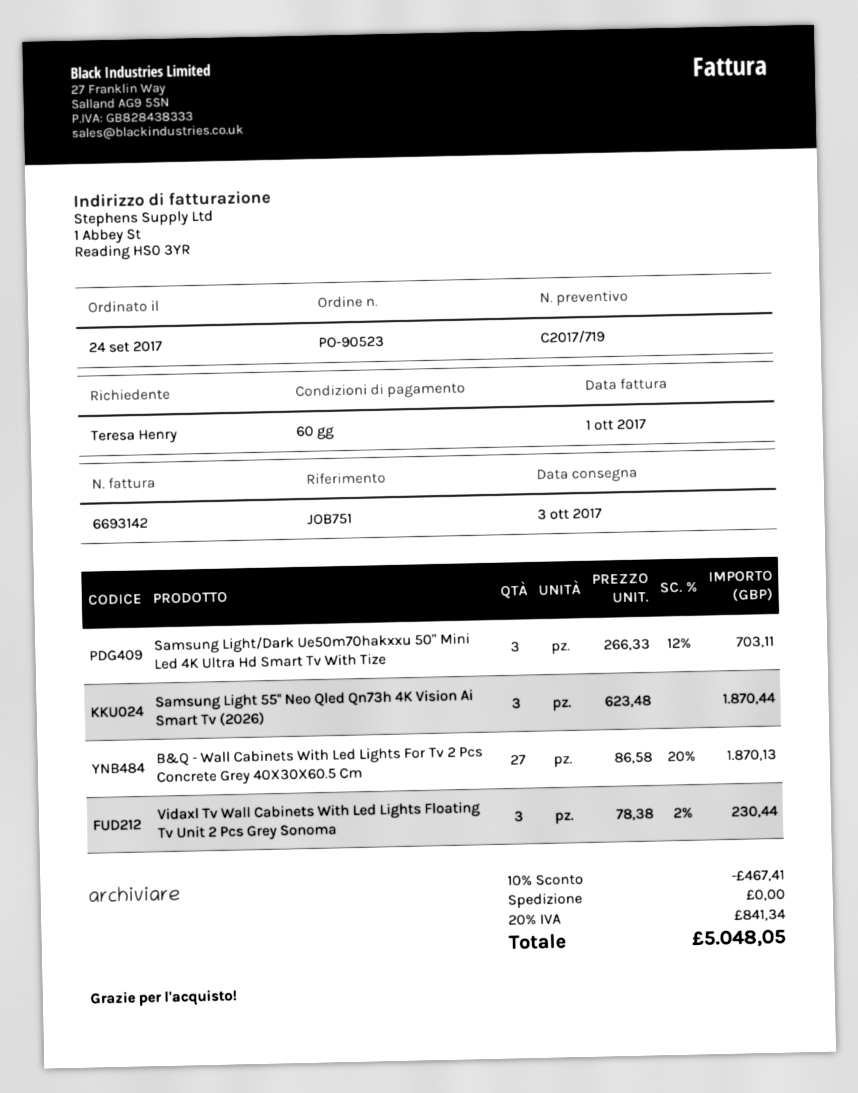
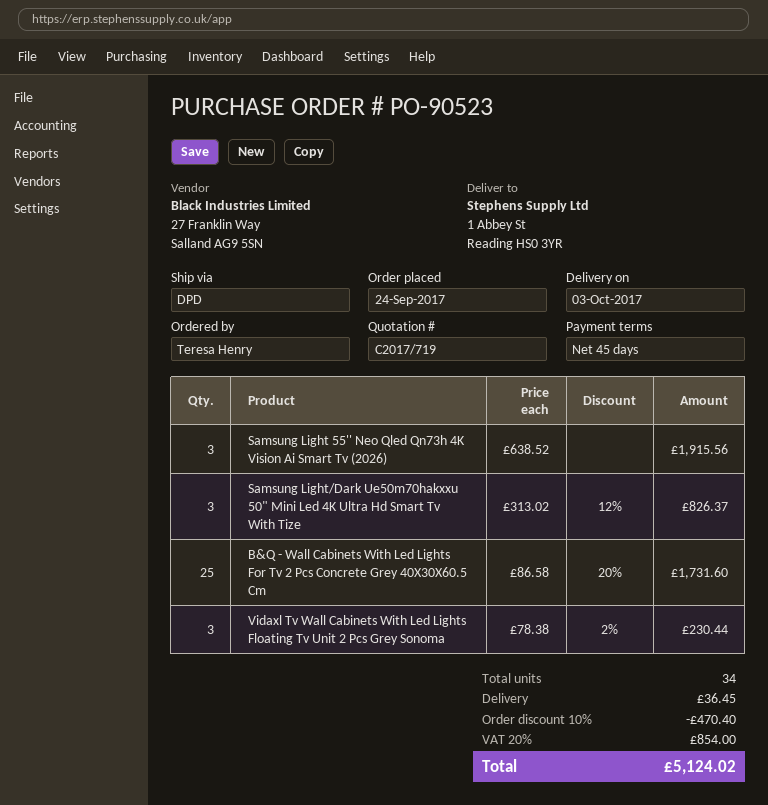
payment terms: 60 days -> 45 days
Samsung Light/Dark Ue50m70hakxxu 50" Mini Led 4K Ultra Hd Smart Tv With Tize: 3 x 266.33 - 12% = 703.11 -> 3 x 313.02 - 12% = 826.37
Samsung Light 55'' Neo Qled Qn73h 4K Vision Ai Smart Tv (2026): 3 x 623.48 = 1870.44 -> 3 x 638.52 = 1915.56
B&Q - Wall Cabinets With Led Lights For Tv 2 Pcs Concrete Grey 40X30X60.5 Cm: 27 x 86.58 - 20% = 1870.13 -> 25 x 86.58 - 20% = 1731.60
discount: 10% = 467.41 -> 10% = 470.40
shipping: 0.00 -> 36.45
tax: 20% = 841.34 -> 20% = 854.00
total: 5048.05 -> 5124.02

